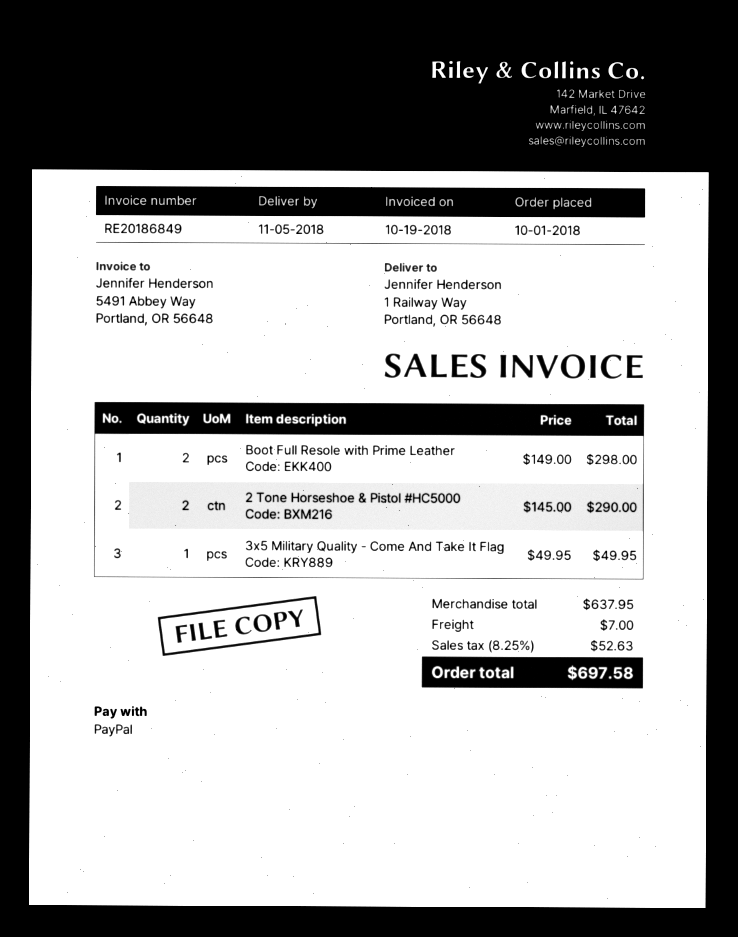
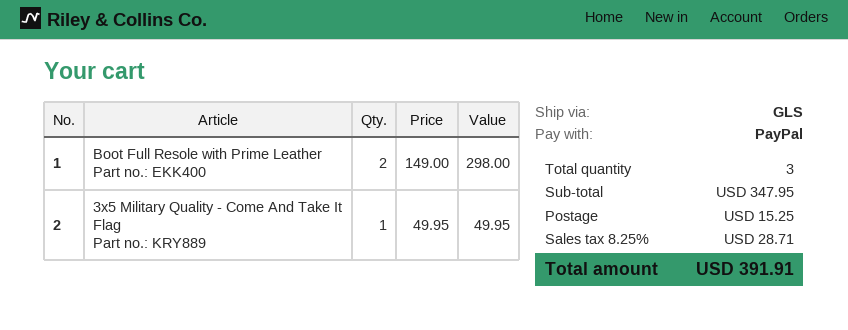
2 Tone Horseshoe & Pistol #HC5000: 2 x 145.00 = 290.00 -> none
subtotal: 637.95 -> 347.95
shipping: 7.00 -> 15.25
tax: 8.25% = 52.63 -> 8.25% = 28.71
total: 697.58 -> 391.91

